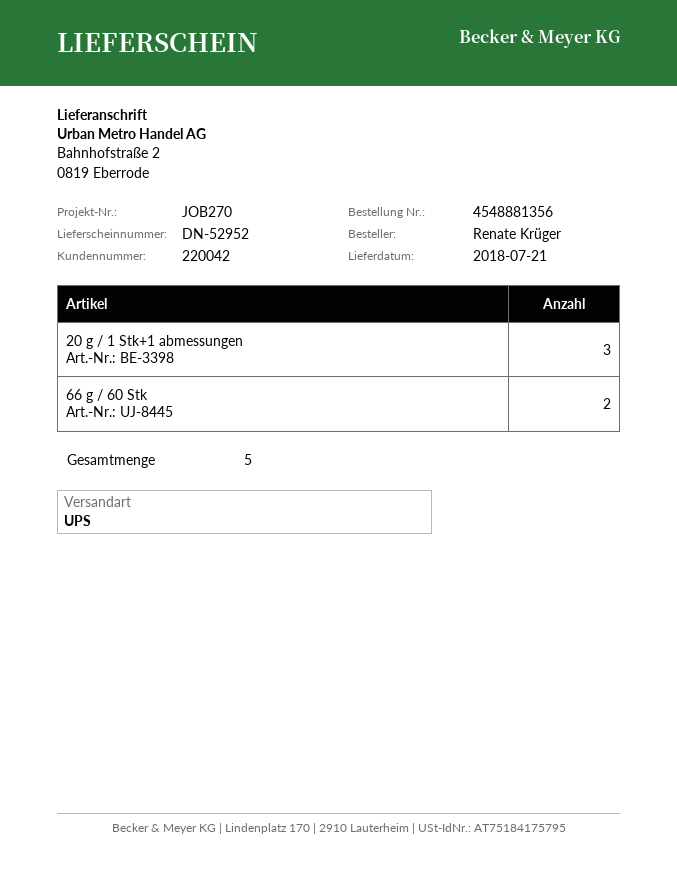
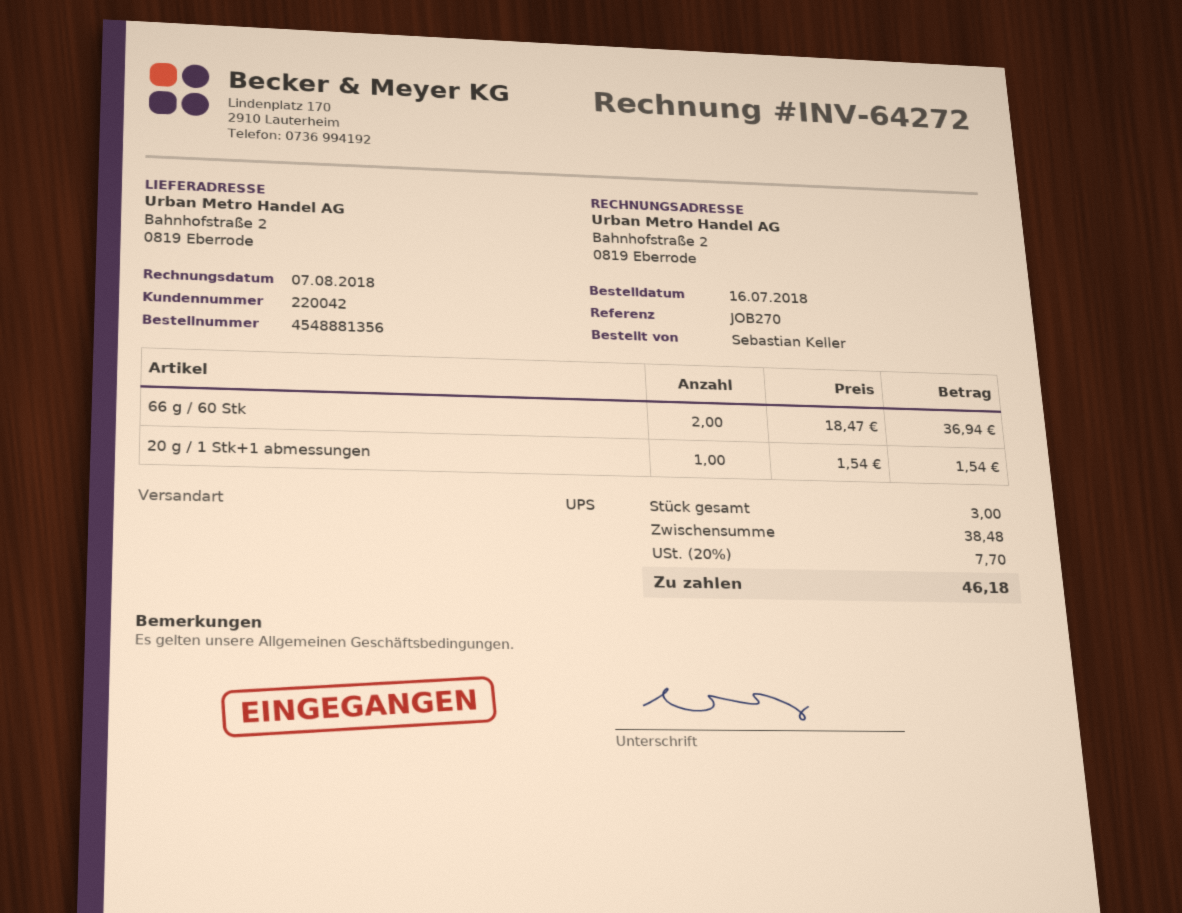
ordered by: Renate Krüger -> Sebastian Keller
20 g / 1 Stk+1 abmessungen: 3 -> 1
total quantity: 5 -> 3

